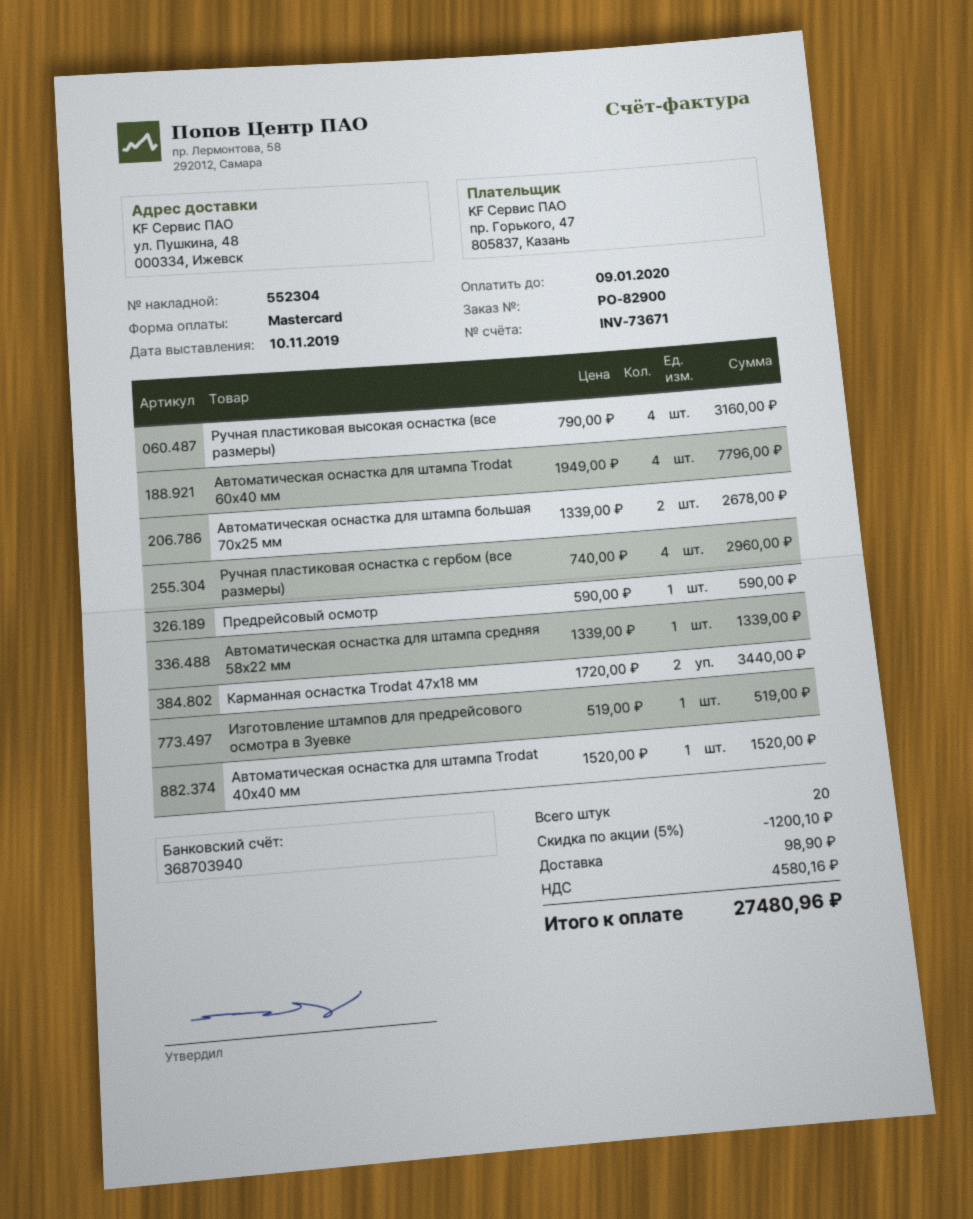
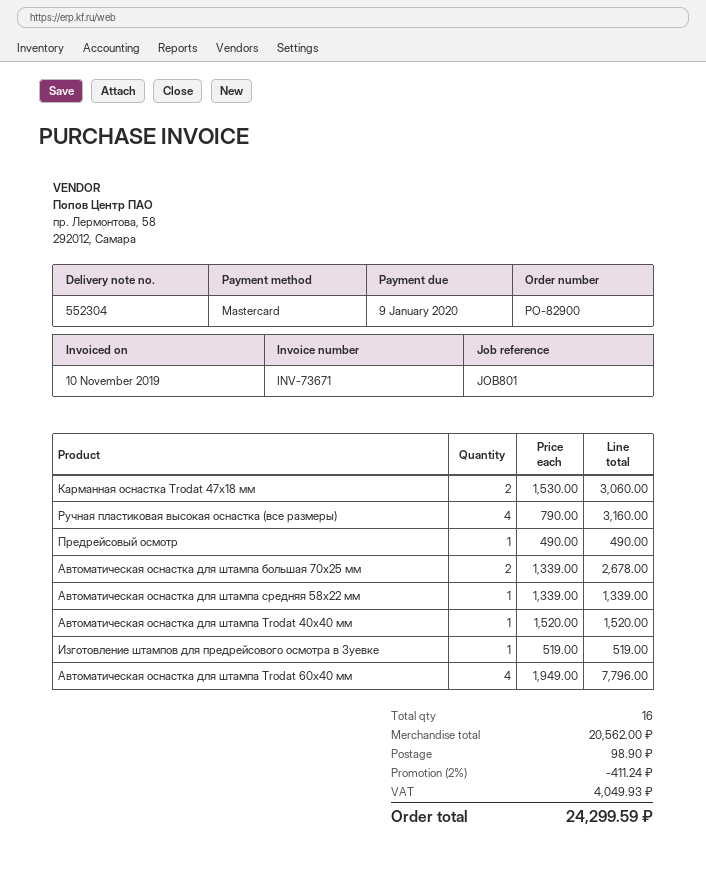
Ручная пластиковая оснастка с гербом (все размеры): 4 x 740.00 = 2960.00 -> none
Предрейсовый осмотр: 1 x 590.00 = 590.00 -> 1 x 490.00 = 490.00
Карманная оснастка Trodat 47х18 мм: 2 x 1720.00 = 3440.00 -> 2 x 1530.00 = 3060.00
total quantity: 20 -> 16
discount: 5% = 1200.10 -> 2% = 411.24
tax: 4580.16 -> 4049.93
total: 27480.96 -> 24299.59

